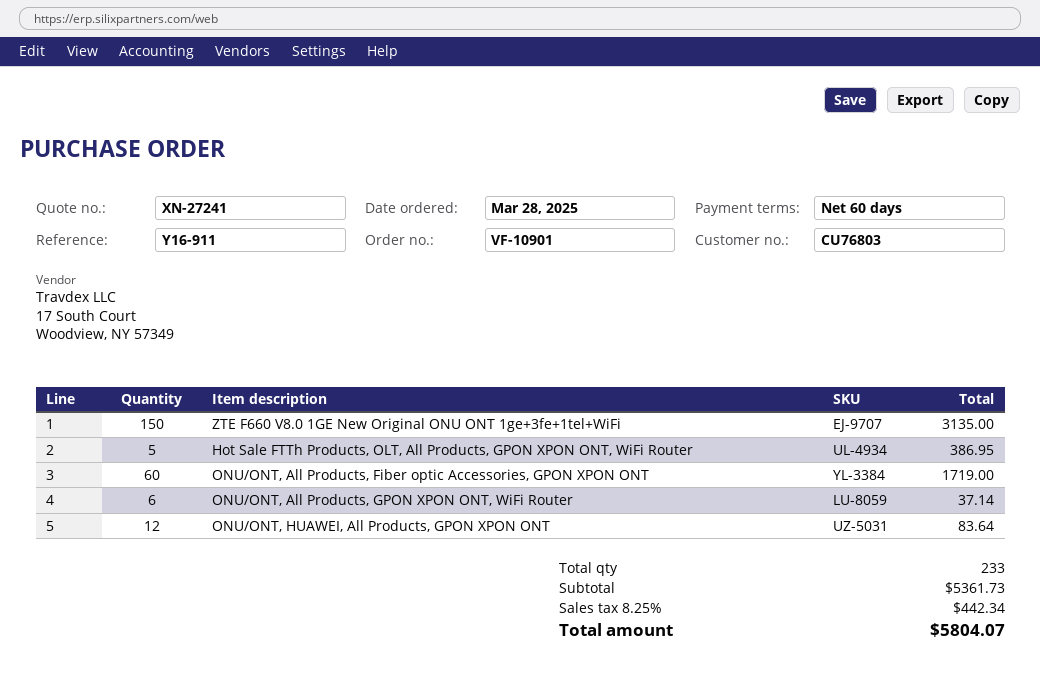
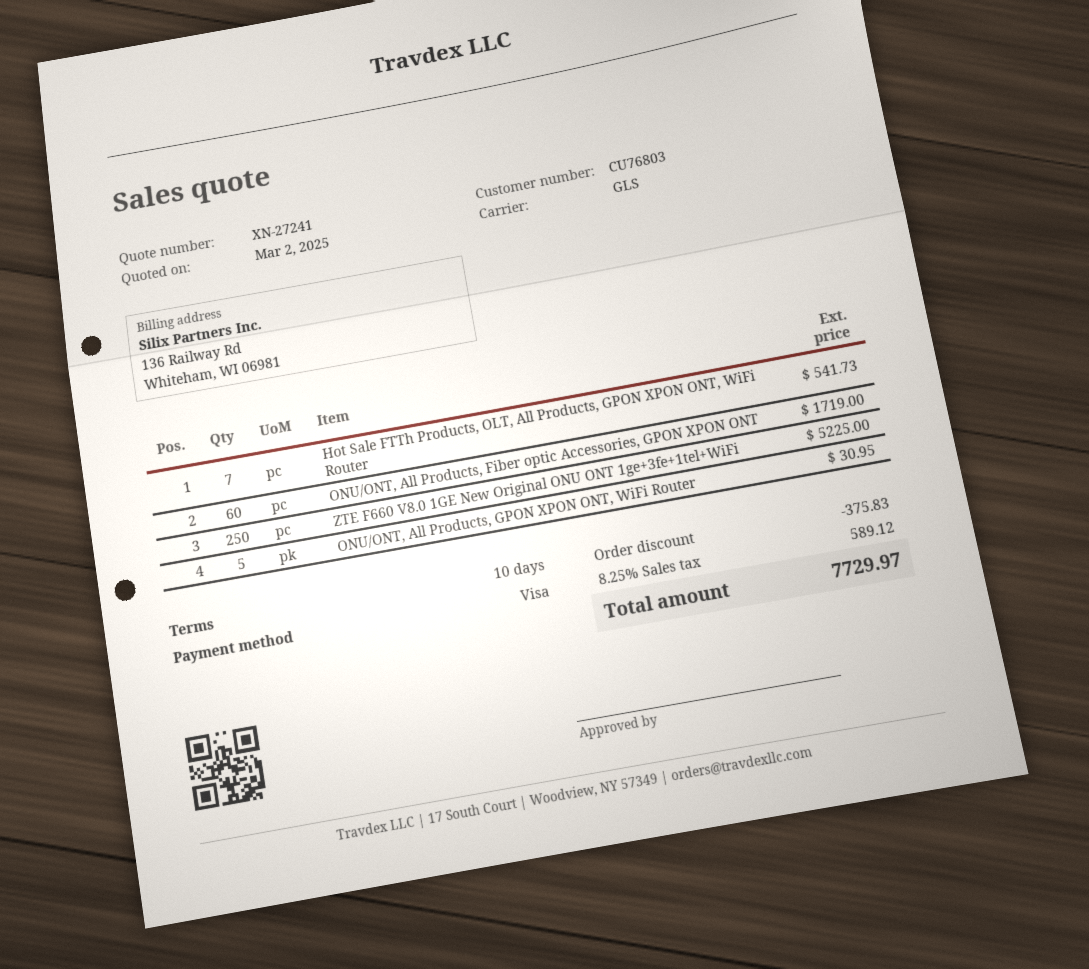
payment terms: 60 days -> 10 days
ZTE F660 V8.0 1GE New Original ONU ONT 1ge+3fe+1tel+WiFi: 150 for 3135.00 -> 250 for 5225.00
Hot Sale FTTh Products, OLT, All Products, GPON XPON ONT, WiFi Router: 5 for 386.95 -> 7 for 541.73
ONU/ONT, All Products, GPON XPON ONT, WiFi Router: 6 for 37.14 -> 5 for 30.95
ONU/ONT, HUAWEI, All Products, GPON XPON ONT: 12 for 83.64 -> none
discount: none -> 375.83
tax: 8.25% = 442.34 -> 8.25% = 589.12
total: 5804.07 -> 7729.97

